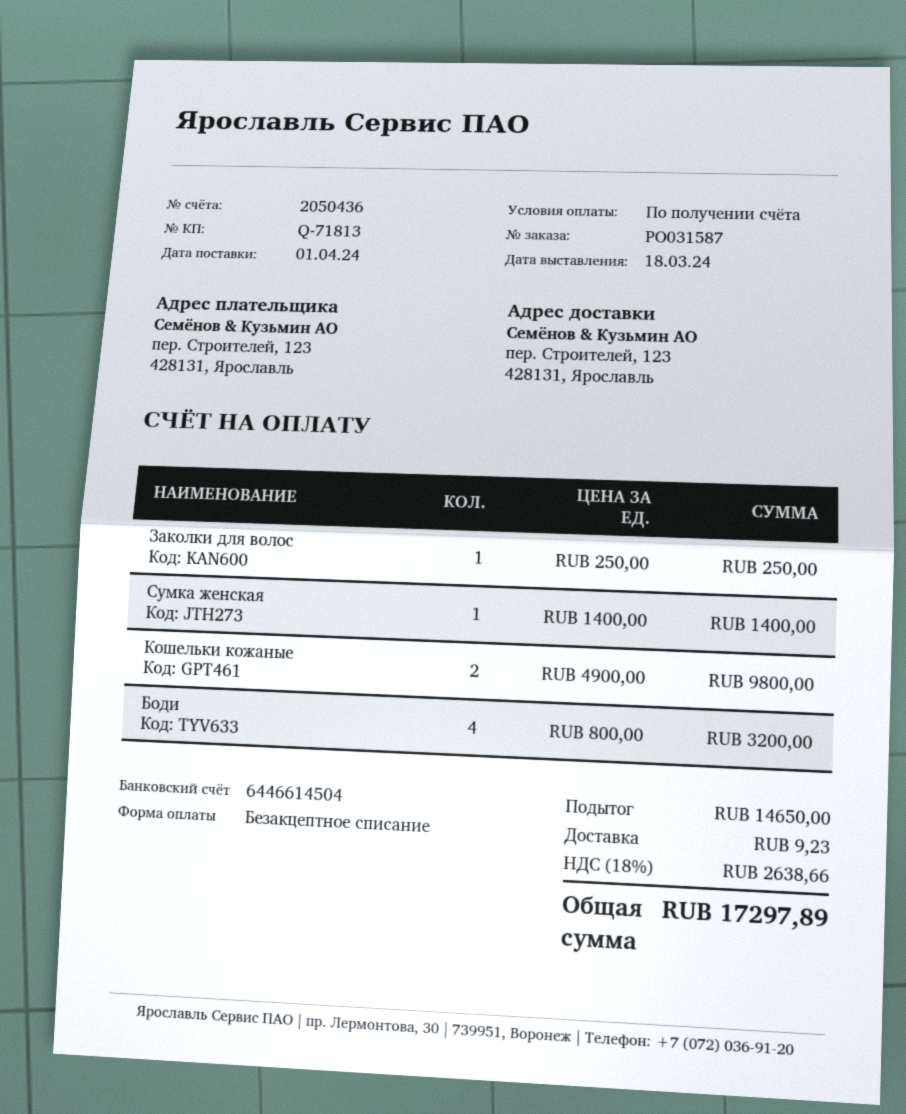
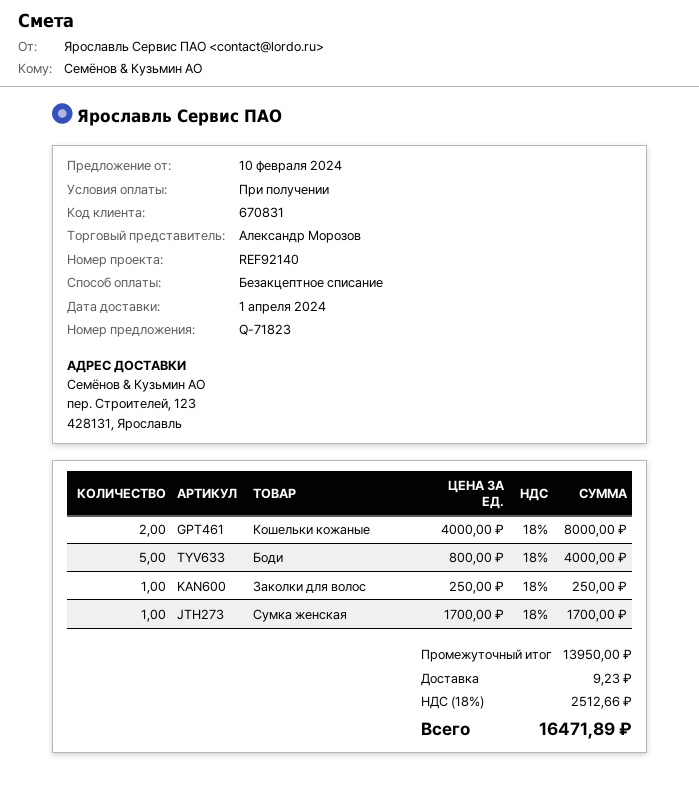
quote number: Q-71813 -> Q-71823
Сумка женская: 1 x 1400.00 = 1400.00 -> 1 x 1700.00 = 1700.00
Кошельки кожаные: 2 x 4900.00 = 9800.00 -> 2 x 4000.00 = 8000.00
Боди: 4 x 800.00 = 3200.00 -> 5 x 800.00 = 4000.00
subtotal: 14650.00 -> 13950.00
tax: 18% = 2638.66 -> 18% = 2512.66
total: 17297.89 -> 16471.89

